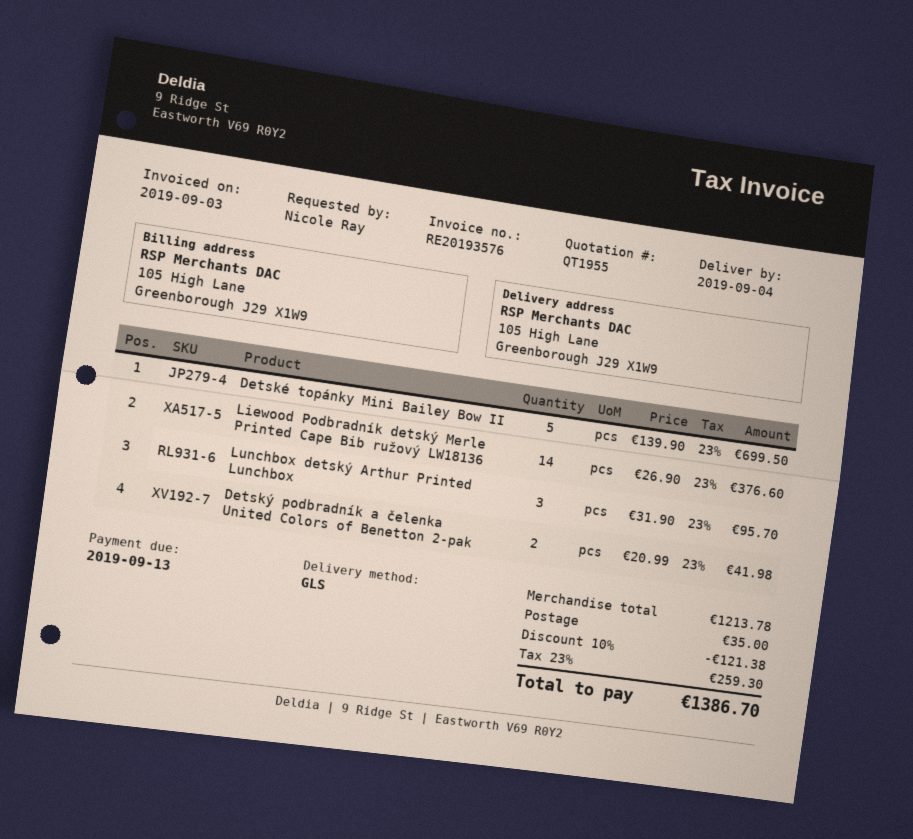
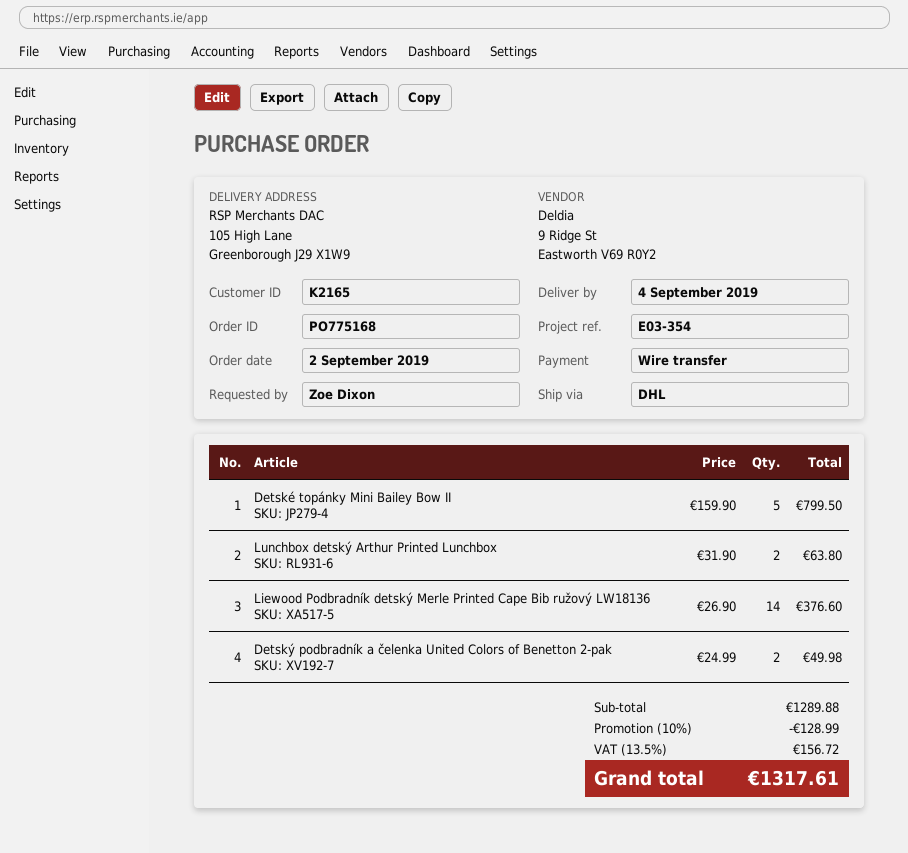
ordered by: Nicole Ray -> Zoe Dixon
shipping method: GLS -> DHL
Detské topánky Mini Bailey Bow II: 5 x 139.90 = 699.50 -> 5 x 159.90 = 799.50
Lunchbox detský Arthur Printed Lunchbox: 3 x 31.90 = 95.70 -> 2 x 31.90 = 63.80
Detský podbradník a čelenka United Colors of Benetton 2-pak: 2 x 20.99 = 41.98 -> 2 x 24.99 = 49.98
subtotal: 1213.78 -> 1289.88
discount: 10% = 121.38 -> 10% = 128.99
shipping: 35.00 -> none
tax: 23% = 259.30 -> 13.5% = 156.72
total: 1386.70 -> 1317.61

